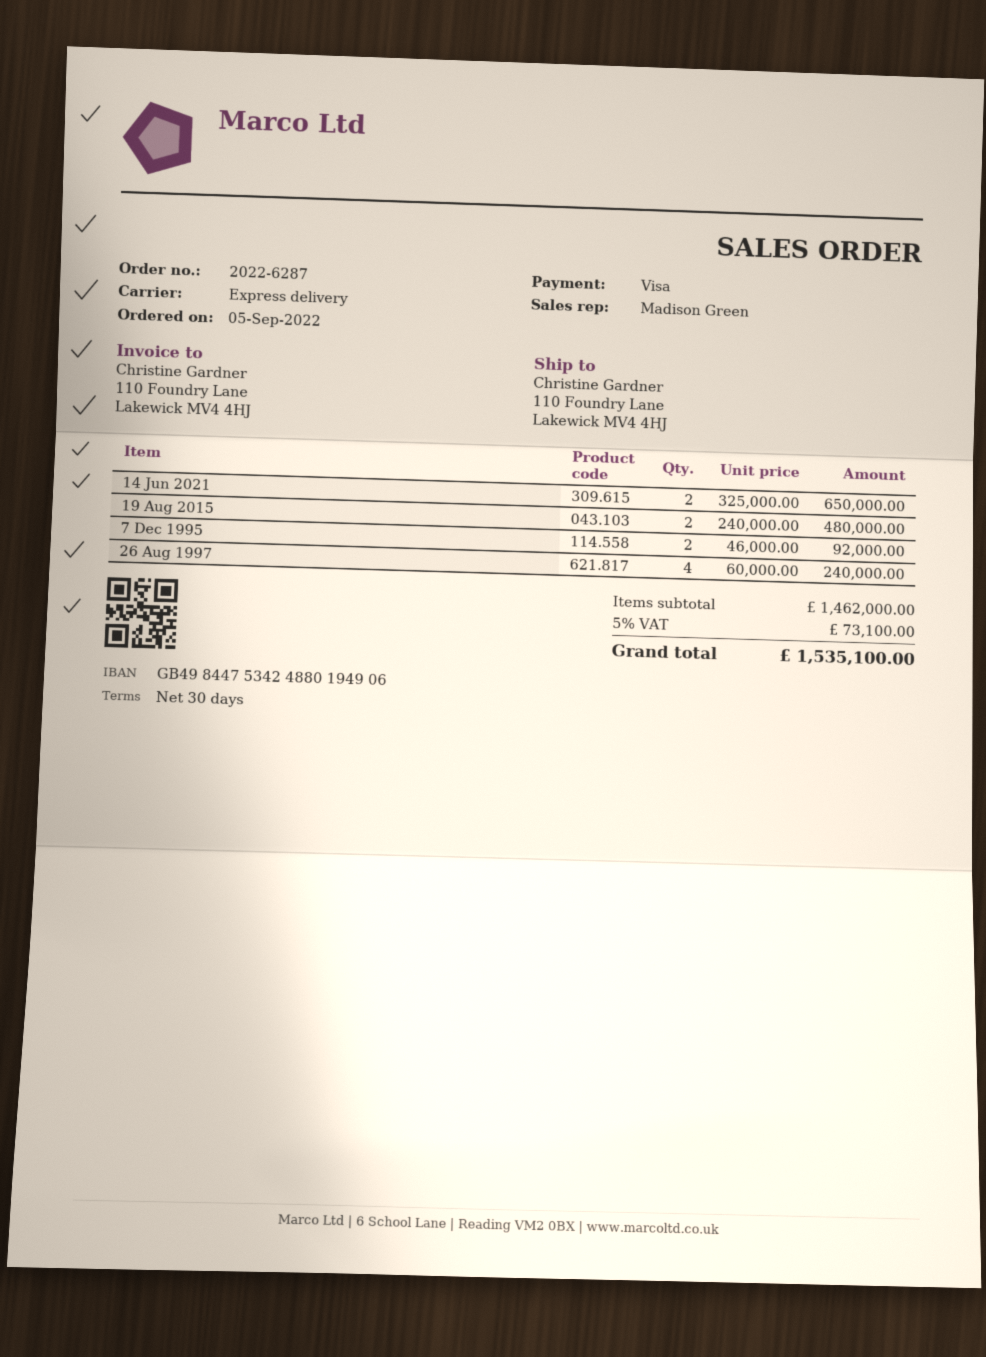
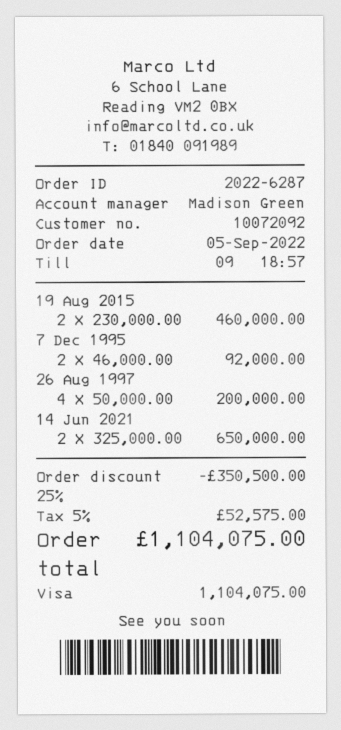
19 Aug 2015: 2 x 240000.00 = 480000.00 -> 2 x 230000.00 = 460000.00
26 Aug 1997: 4 x 60000.00 = 240000.00 -> 4 x 50000.00 = 200000.00
discount: none -> 25% = 350500.00
tax: 5% = 73100.00 -> 5% = 52575.00
total: 1535100.00 -> 1104075.00

